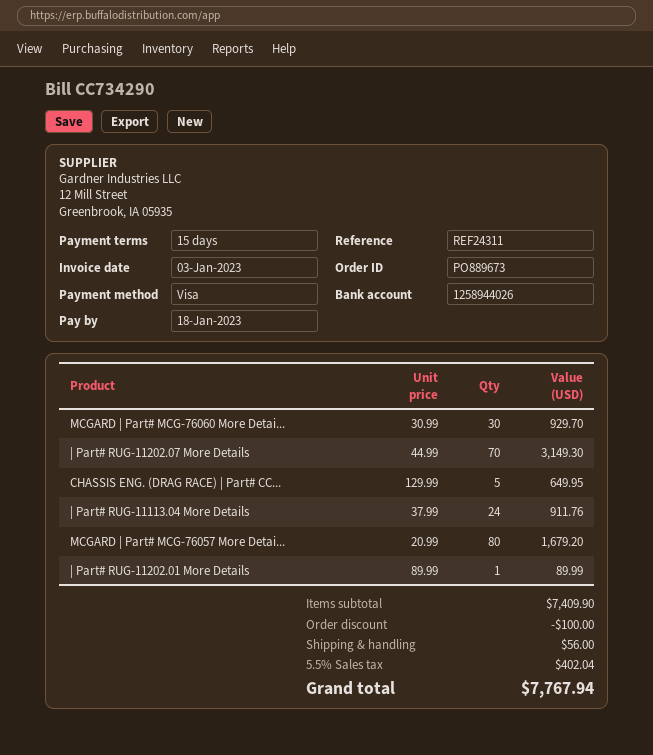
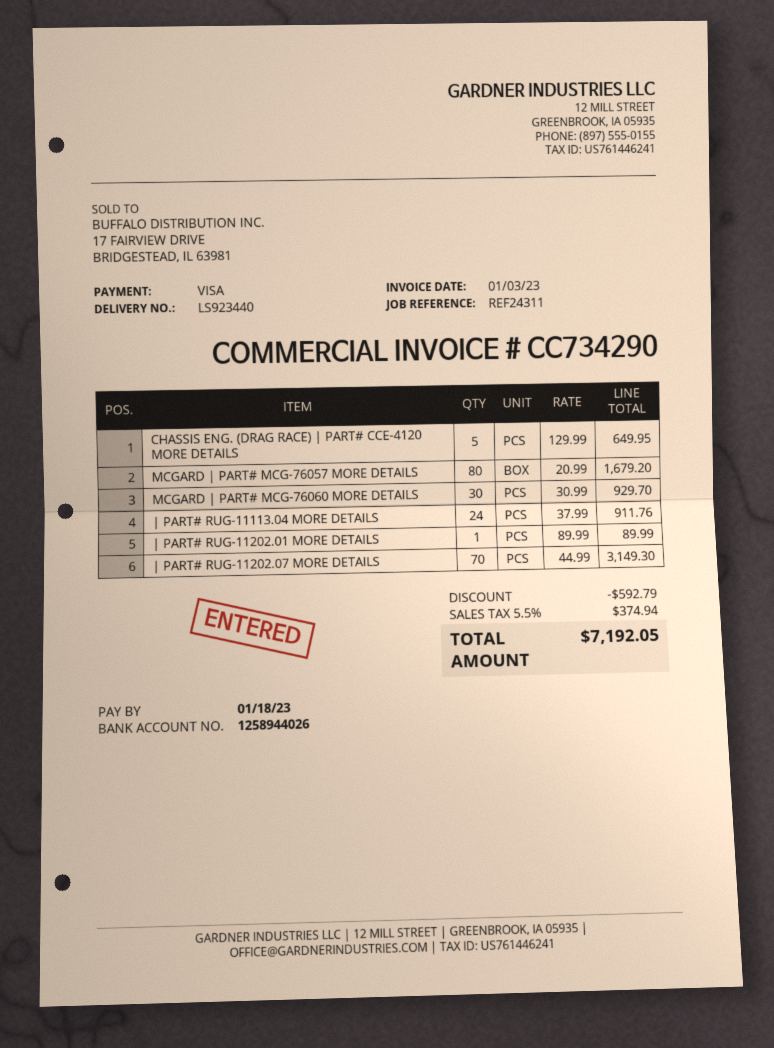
discount: 100.00 -> 592.79
shipping: 56.00 -> none
tax: 5.5% = 402.04 -> 5.5% = 374.94
total: 7767.94 -> 7192.05

